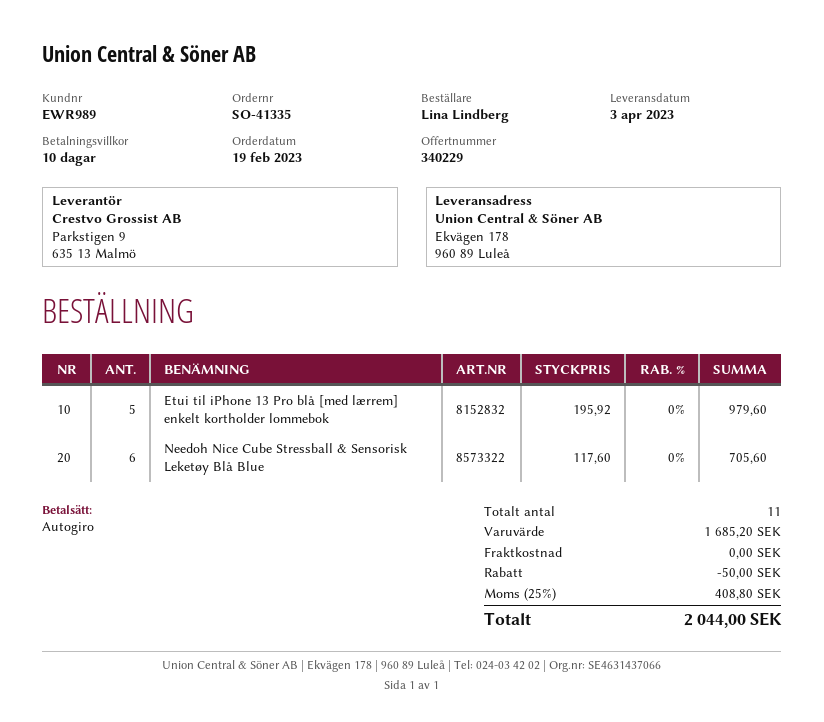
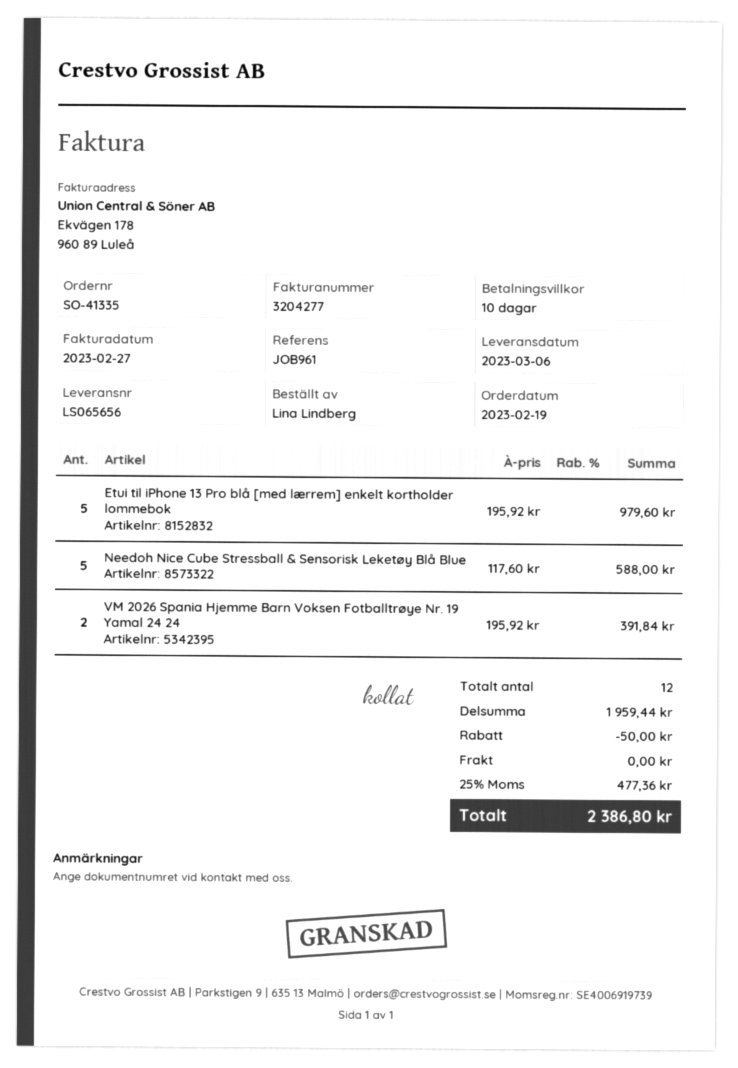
delivery date: 2023-04-03 -> 2023-03-06
Needoh Nice Cube Stressball & Sensorisk Leketøy Blå Blue: 6 x 117.60 = 705.60 -> 5 x 117.60 = 588.00
VM 2026 Spania Hjemme Barn Voksen Fotballtrøye Nr. 19 Yamal 24 24: none -> 2 x 195.92 = 391.84
total quantity: 11 -> 12
subtotal: 1685.20 -> 1959.44
tax: 25% = 408.80 -> 25% = 477.36
total: 2044.00 -> 2386.80

